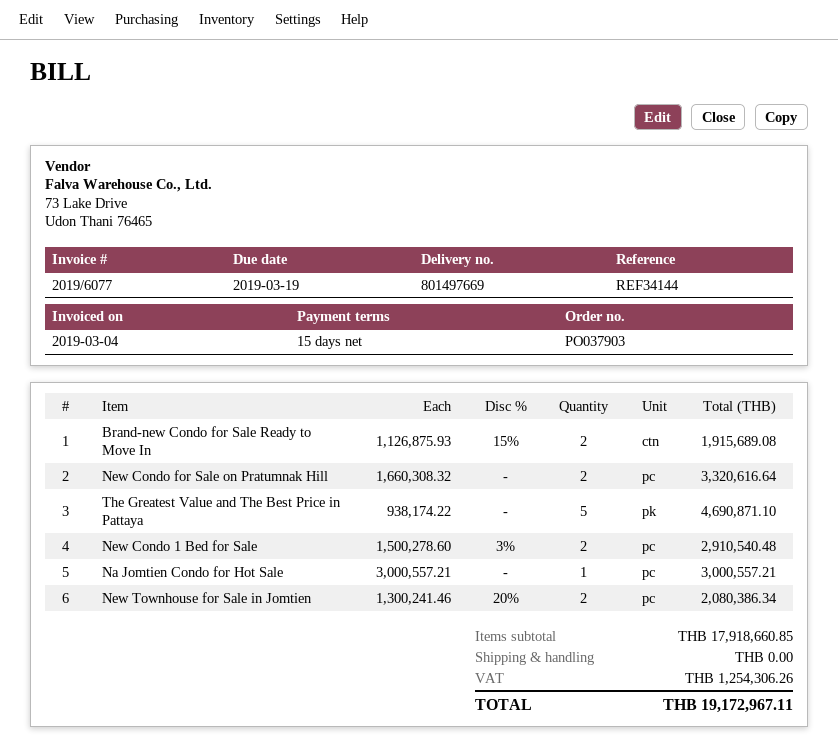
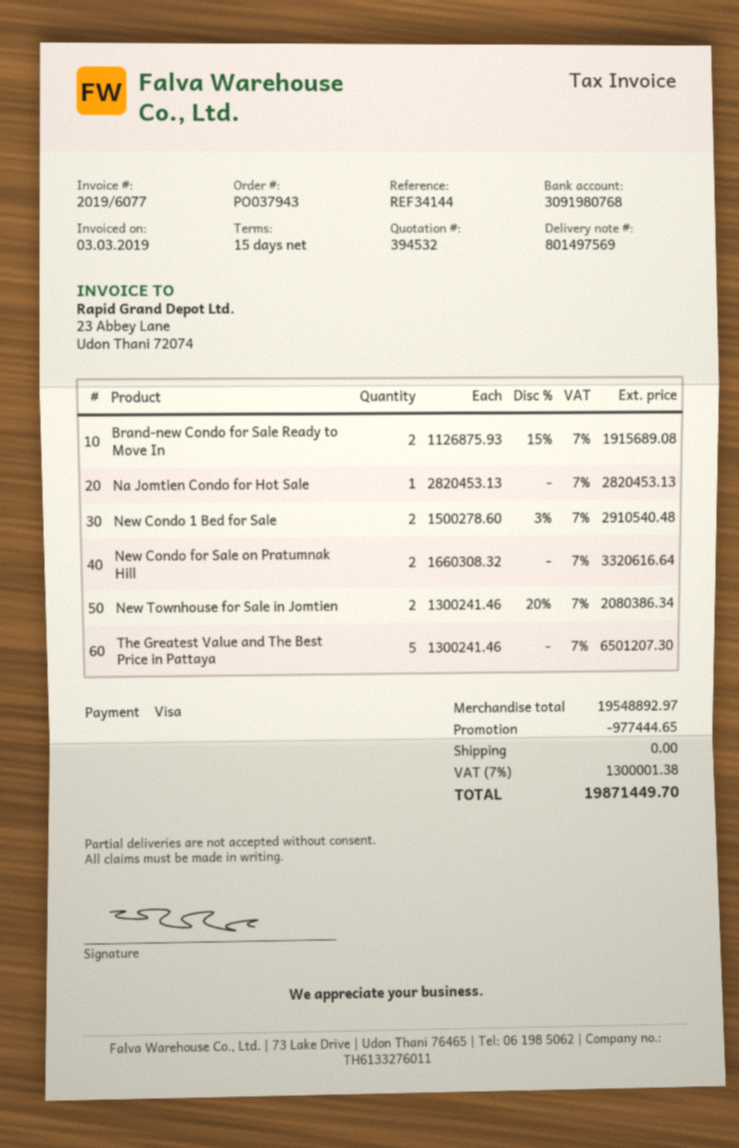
order number: PO037903 -> PO037943
delivery note number: 801497669 -> 801497569
invoice date: 2019-03-04 -> 2019-03-03
The Greatest Value and The Best Price in Pattaya: 5 x 938174.22 = 4690871.10 -> 5 x 1300241.46 = 6501207.30
Na Jomtien Condo for Hot Sale: 1 x 3000557.21 = 3000557.21 -> 1 x 2820453.13 = 2820453.13
subtotal: 17918660.85 -> 19548892.97
discount: none -> 977444.65
tax: 1254306.26 -> 1300001.38
total: 19172967.11 -> 19871449.70

